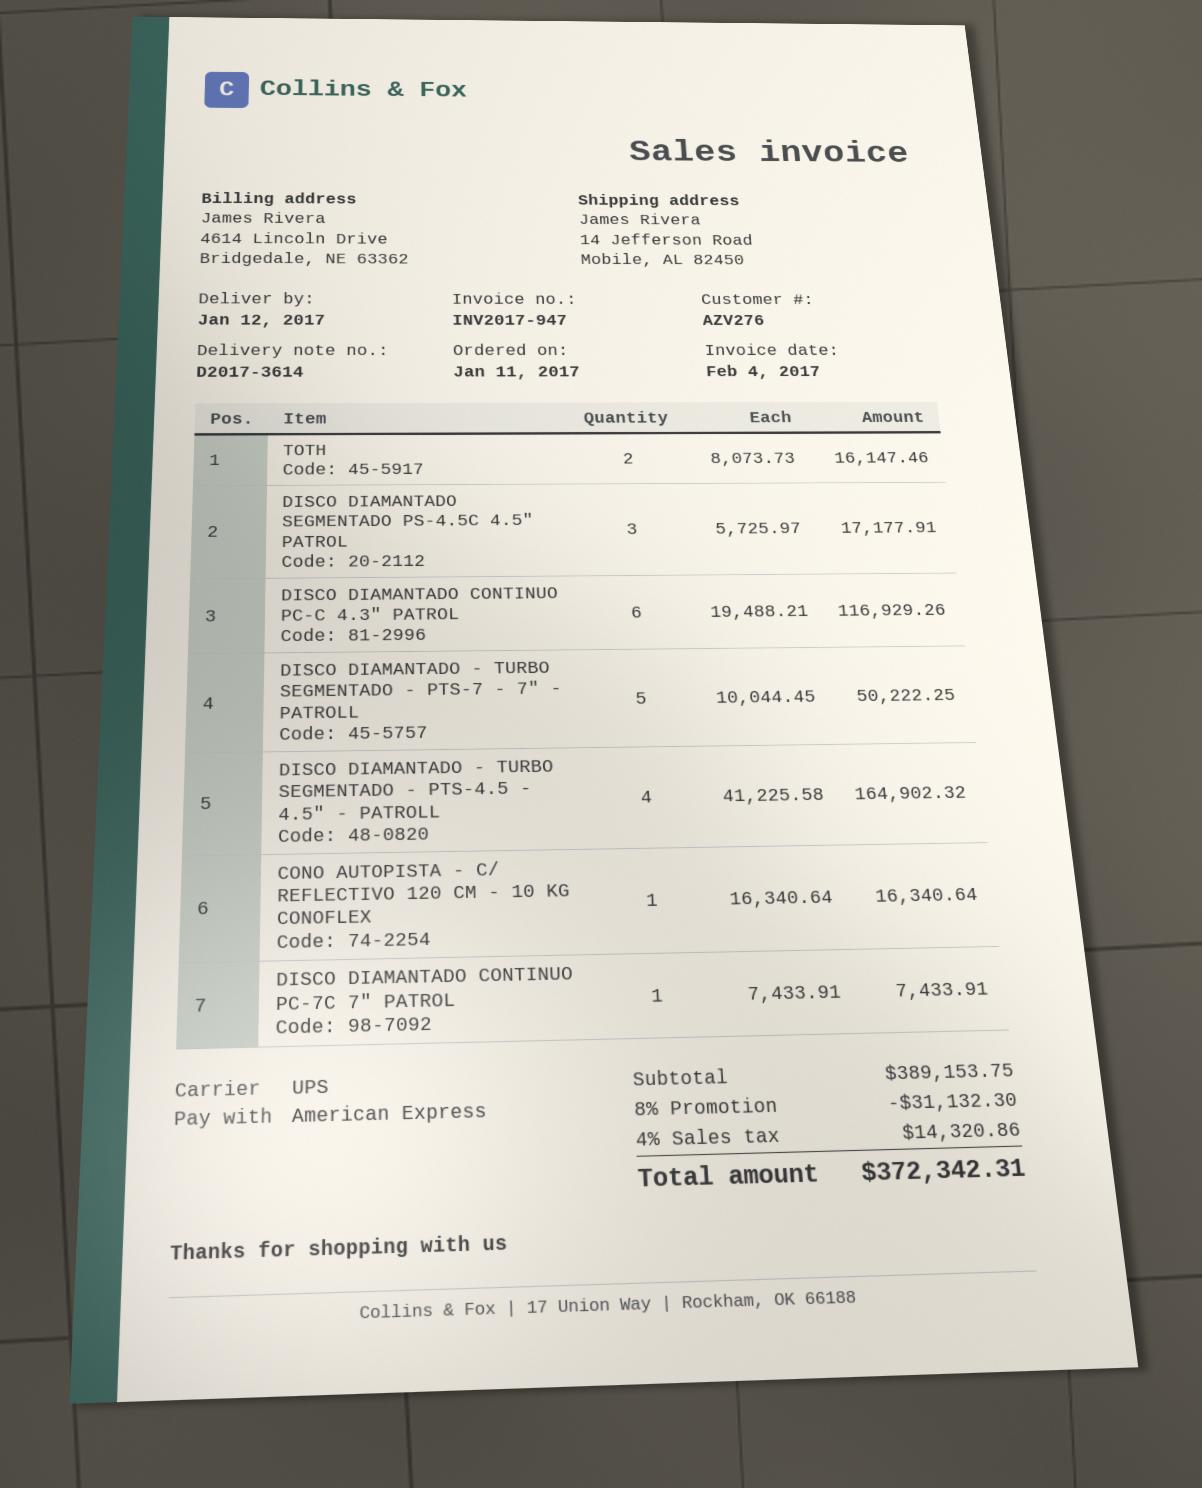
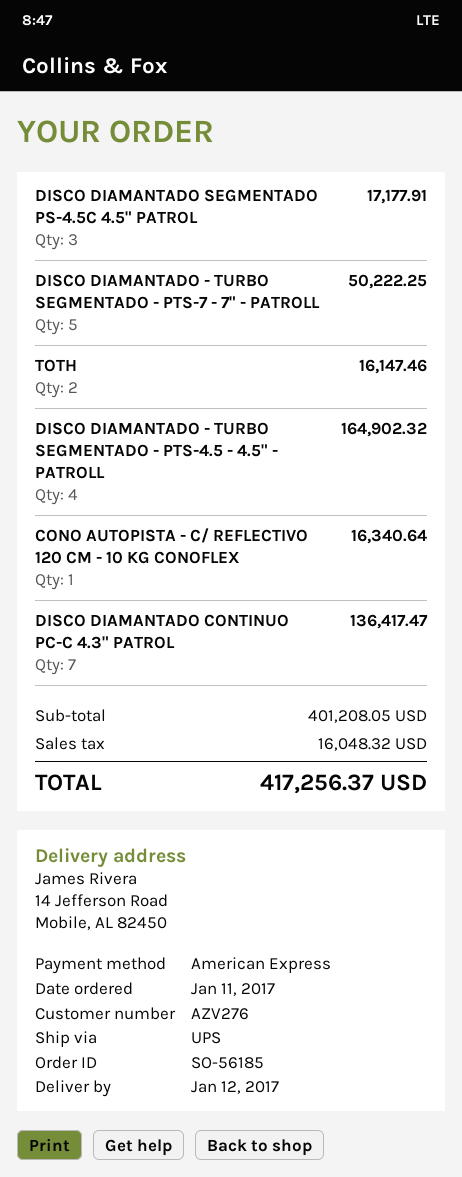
DISCO DIAMANTADO CONTINUO PC-C 4.3" PATROL: 6 for 116929.26 -> 7 for 136417.47
DISCO DIAMANTADO CONTINUO PC-7C 7" PATROL: 1 for 7433.91 -> none
subtotal: 389153.75 -> 401208.05
discount: 8% = 31132.30 -> none
tax: 14320.86 -> 16048.32
total: 372342.31 -> 417256.37

